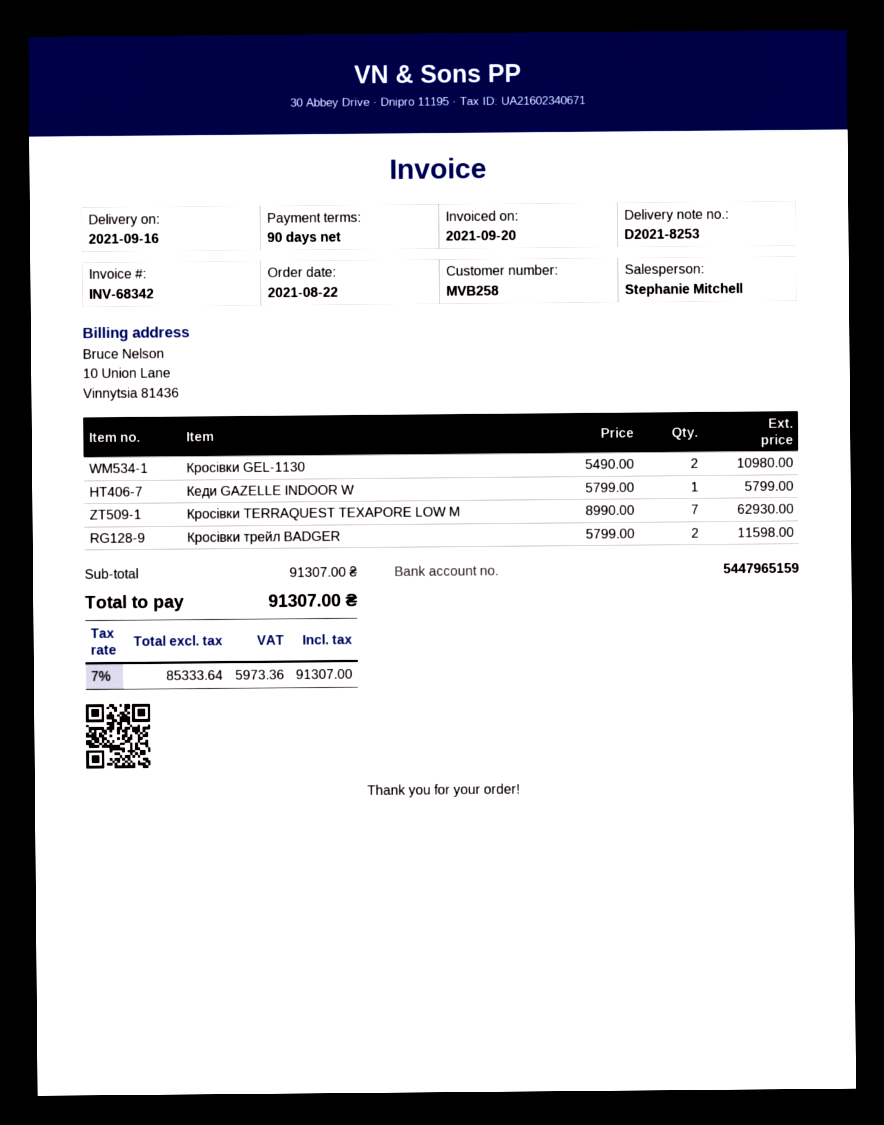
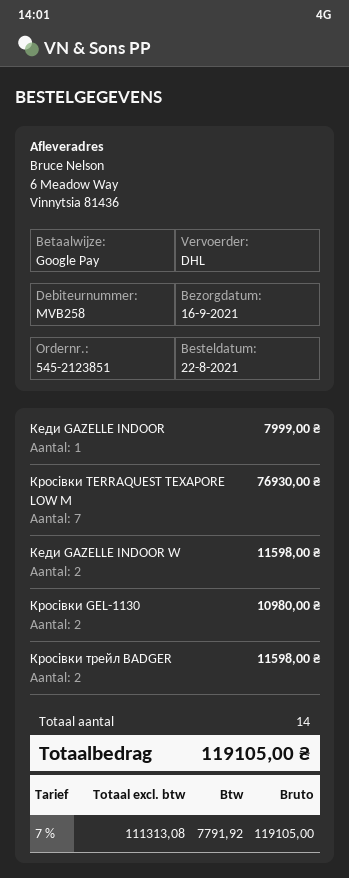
Кеди GAZELLE INDOOR W: 1 for 5799.00 -> 2 for 11598.00
Кросівки TERRAQUEST TEXAPORE LOW M: 7 for 62930.00 -> 7 for 76930.00
Кеди GAZELLE INDOOR: none -> 1 for 7999.00
net: 85333.64 -> 111313.08
tax: 7% = 5973.36 -> 7% = 7791.92
total: 91307.00 -> 119105.00

